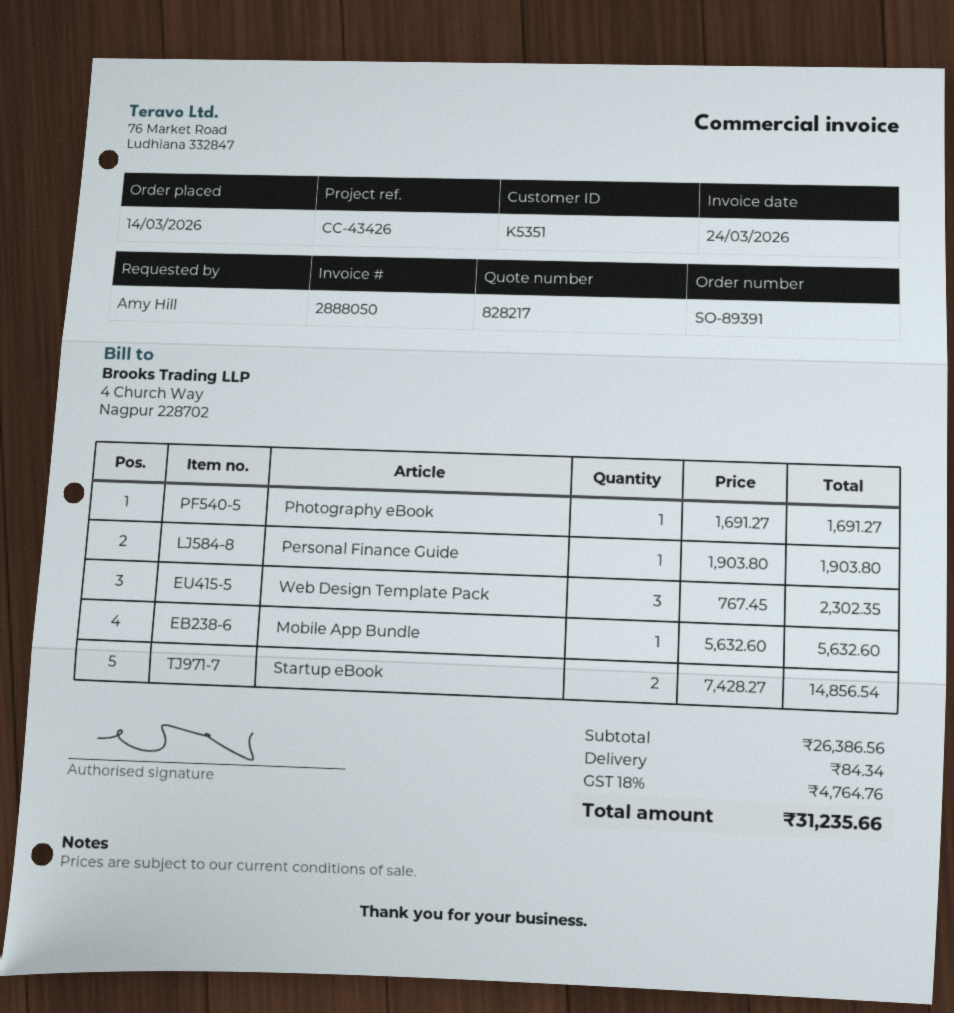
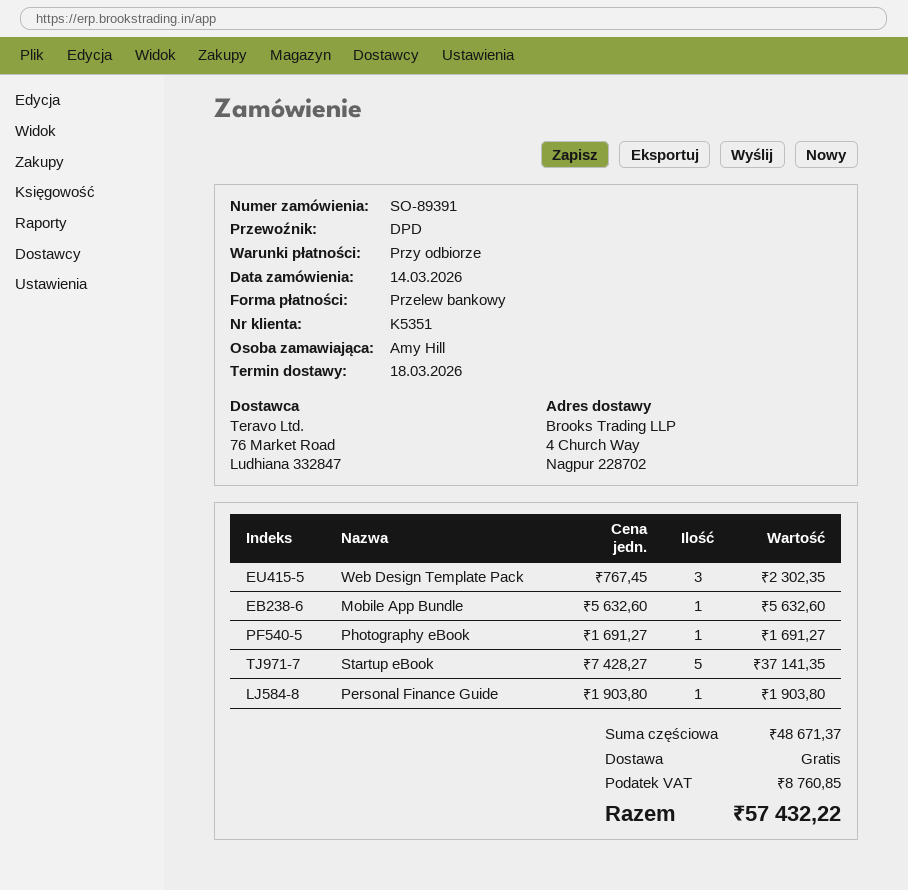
Startup eBook: 2 x 7428.27 = 14856.54 -> 5 x 7428.27 = 37141.35
subtotal: 26386.56 -> 48671.37
shipping: 84.34 -> 0.00
tax: 4764.76 -> 8760.85
total: 31235.66 -> 57432.22

